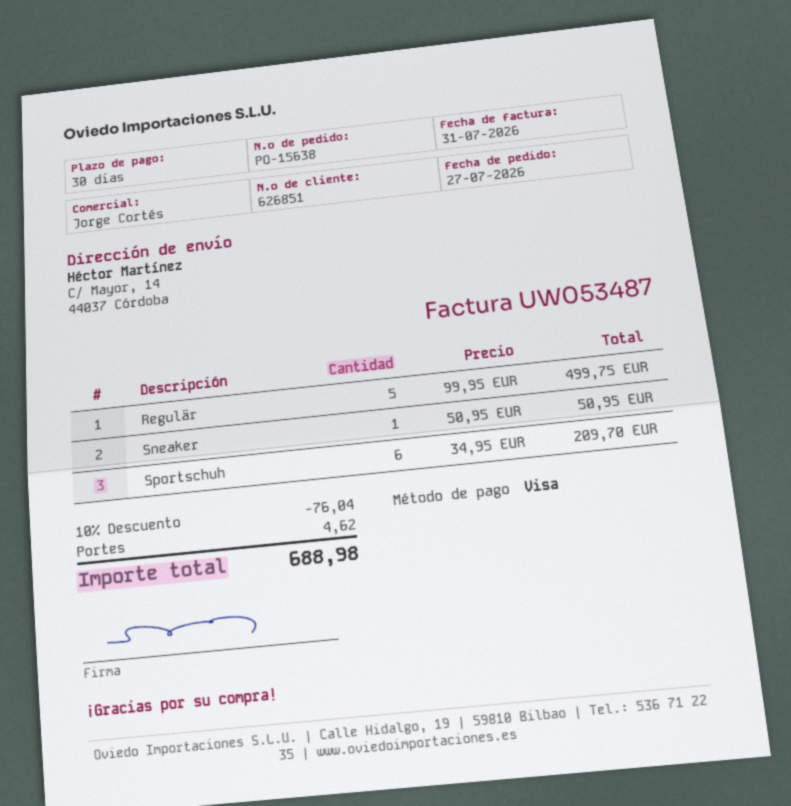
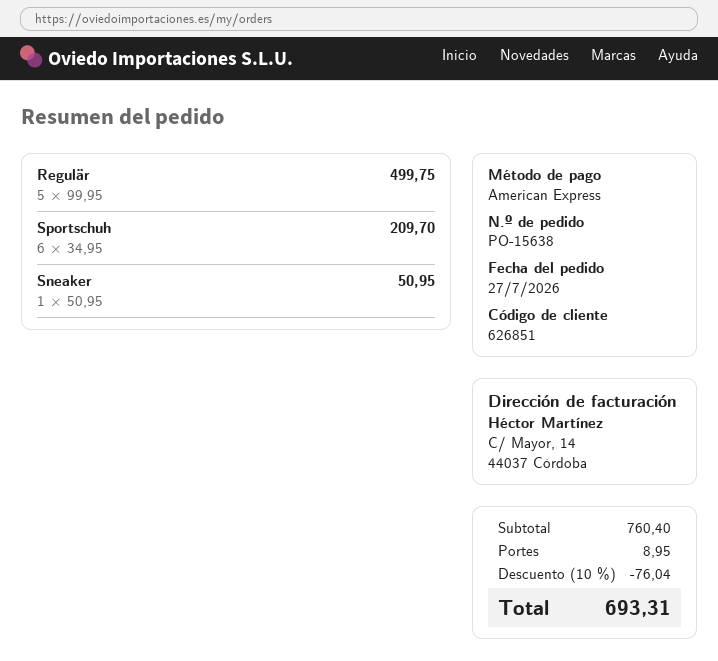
payment method: Visa -> American Express
shipping: 4.62 -> 8.95
total: 688.98 -> 693.31

